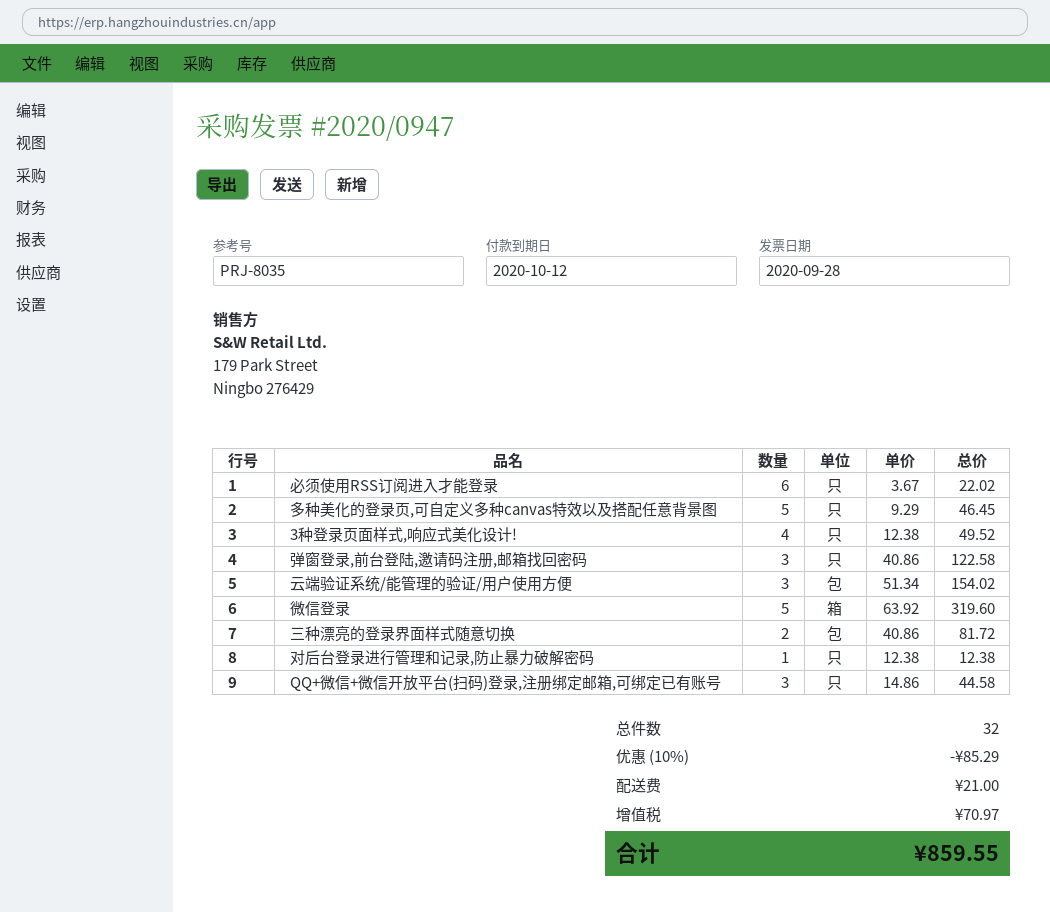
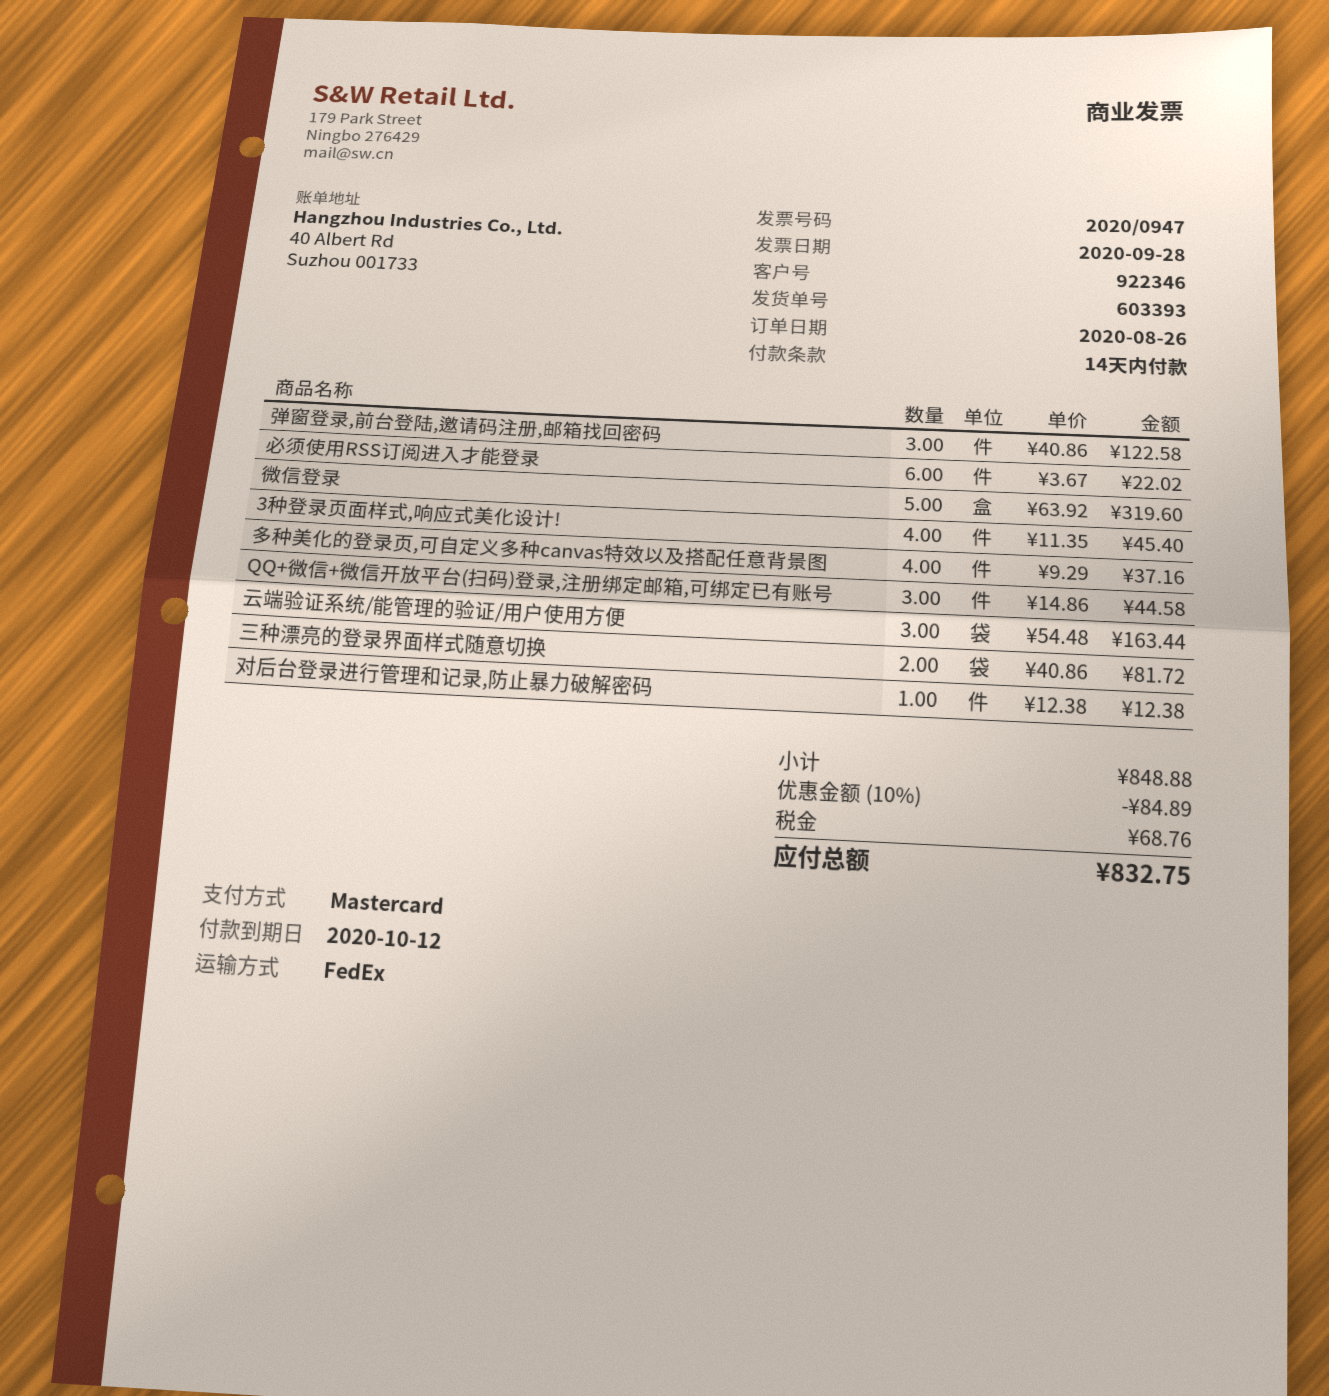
多种美化的登录页,可自定义多种canvas特效以及搭配任意背景图: 5 x 9.29 = 46.45 -> 4 x 9.29 = 37.16
3种登录页面样式,响应式美化设计!: 4 x 12.38 = 49.52 -> 4 x 11.35 = 45.40
云端验证系统/能管理的验证/用户使用方便: 3 x 51.34 = 154.02 -> 3 x 54.48 = 163.44
discount: 10% = 85.29 -> 10% = 84.89
shipping: 21.00 -> none
tax: 70.97 -> 68.76
total: 859.55 -> 832.75

